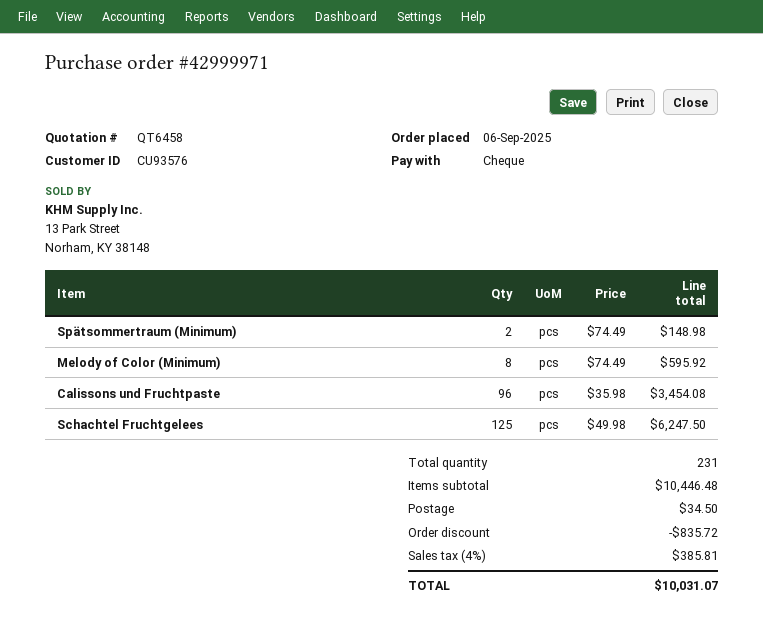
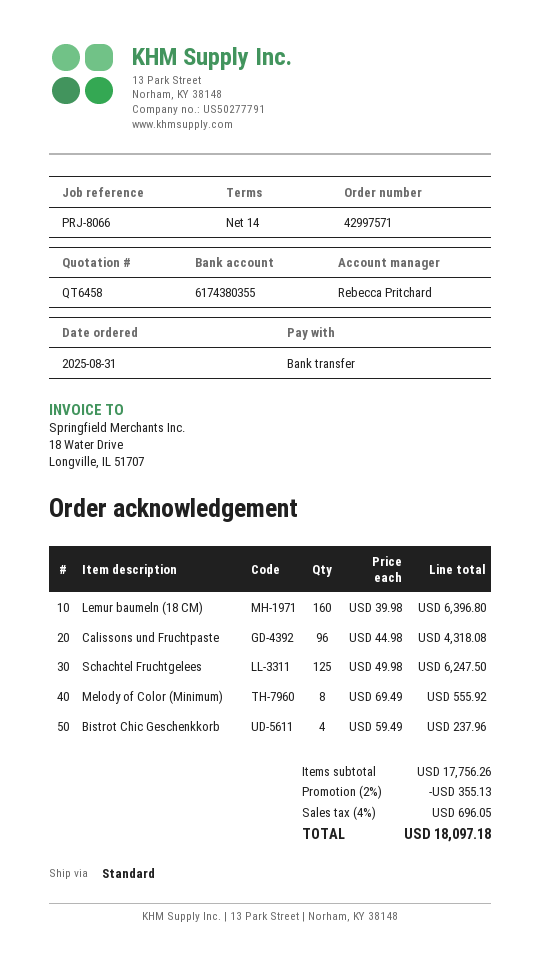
order number: 42999971 -> 42997571
order date: 2025-09-06 -> 2025-08-31
payment method: cheque -> bank transfer
Spätsommertraum (Minimum): 2 x 74.49 = 148.98 -> none
Melody of Color (Minimum): 8 x 74.49 = 595.92 -> 8 x 69.49 = 555.92
Calissons und Fruchtpaste: 96 x 35.98 = 3454.08 -> 96 x 44.98 = 4318.08
Lemur baumeln (18 CM): none -> 160 x 39.98 = 6396.80
Bistrot Chic Geschenkkorb: none -> 4 x 59.49 = 237.96
subtotal: 10446.48 -> 17756.26
discount: 835.72 -> 355.13
shipping: 34.50 -> none
tax: 4% = 385.81 -> 4% = 696.05
total: 10031.07 -> 18097.18

